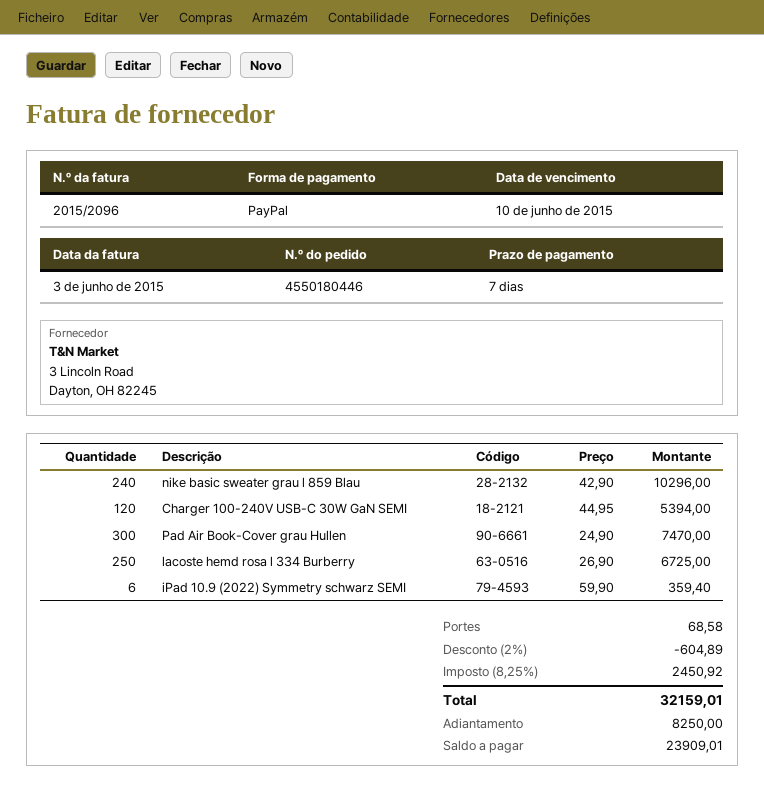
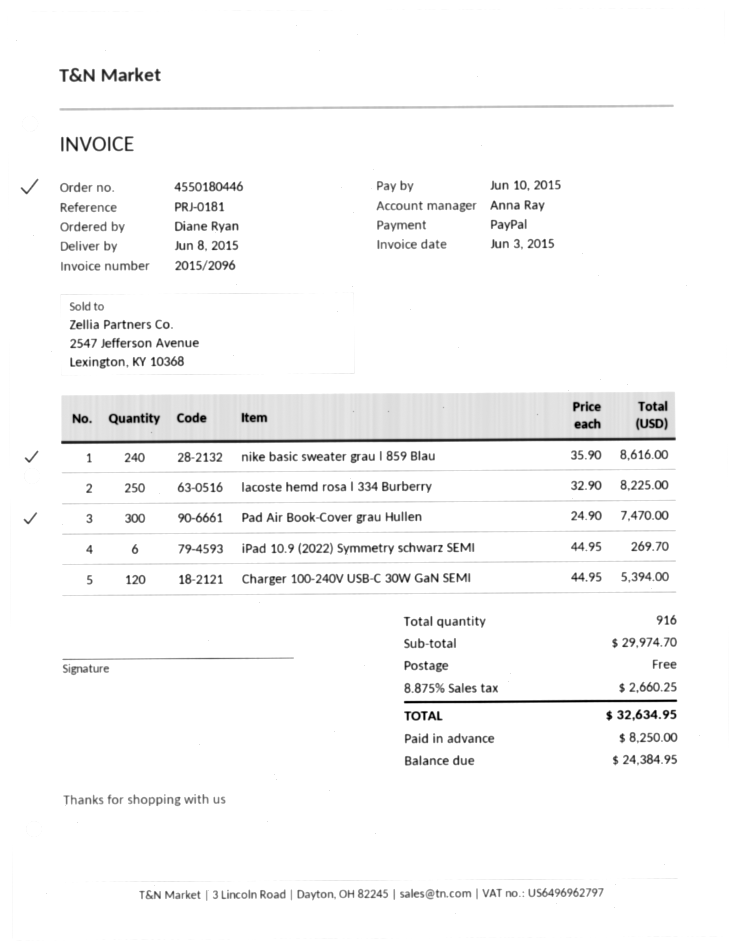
nike basic sweater grau l 859 Blau: 240 x 42.90 = 10296.00 -> 240 x 35.90 = 8616.00
lacoste hemd rosa l 334 Burberry: 250 x 26.90 = 6725.00 -> 250 x 32.90 = 8225.00
iPad 10.9 (2022) Symmetry schwarz SEMI: 6 x 59.90 = 359.40 -> 6 x 44.95 = 269.70
discount: 2% = 604.89 -> none
shipping: 68.58 -> 0.00
tax: 8.25% = 2450.92 -> 8.875% = 2660.25
total: 32159.01 -> 32634.95
balance: 23909.01 -> 24384.95

